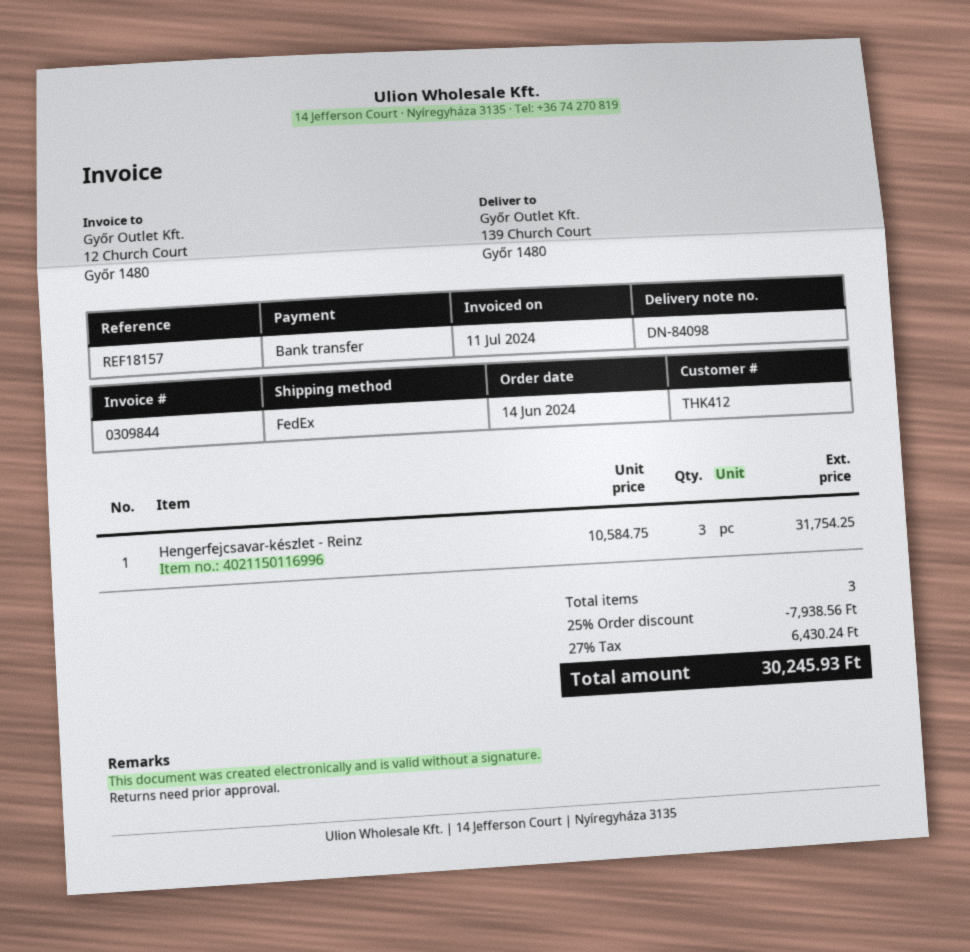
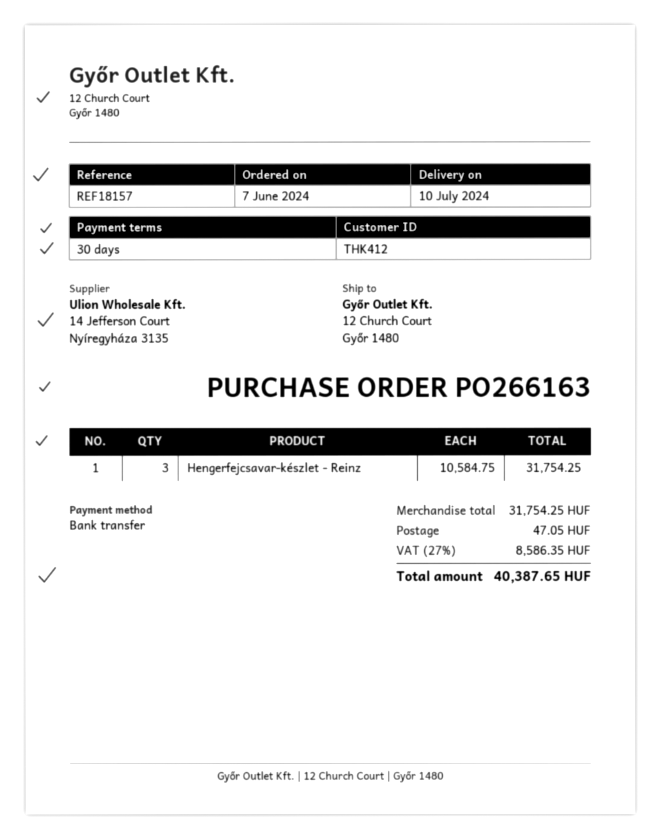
order date: 2024-06-14 -> 2024-06-07
ship to: 139 Church Court, Győr 1480 -> 12 Church Court, Győr 1480
discount: 25% = 7938.56 -> none
shipping: none -> 47.05
tax: 27% = 6430.24 -> 27% = 8586.35
total: 30245.93 -> 40387.65

